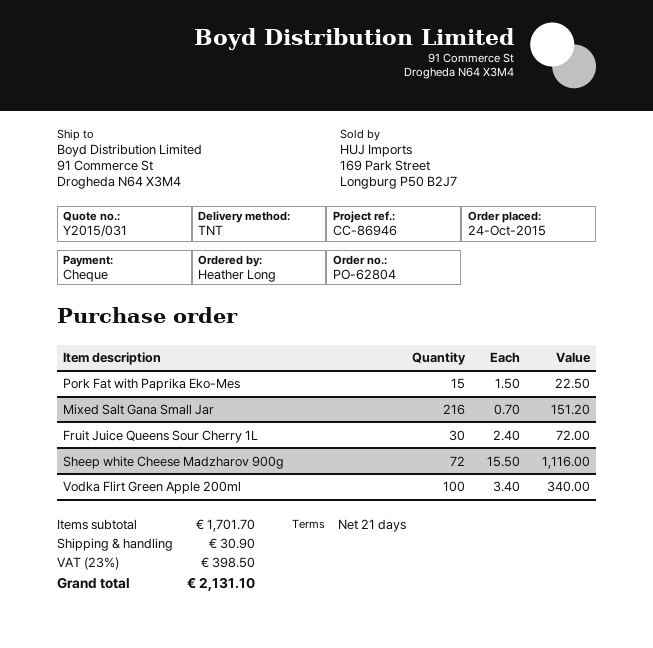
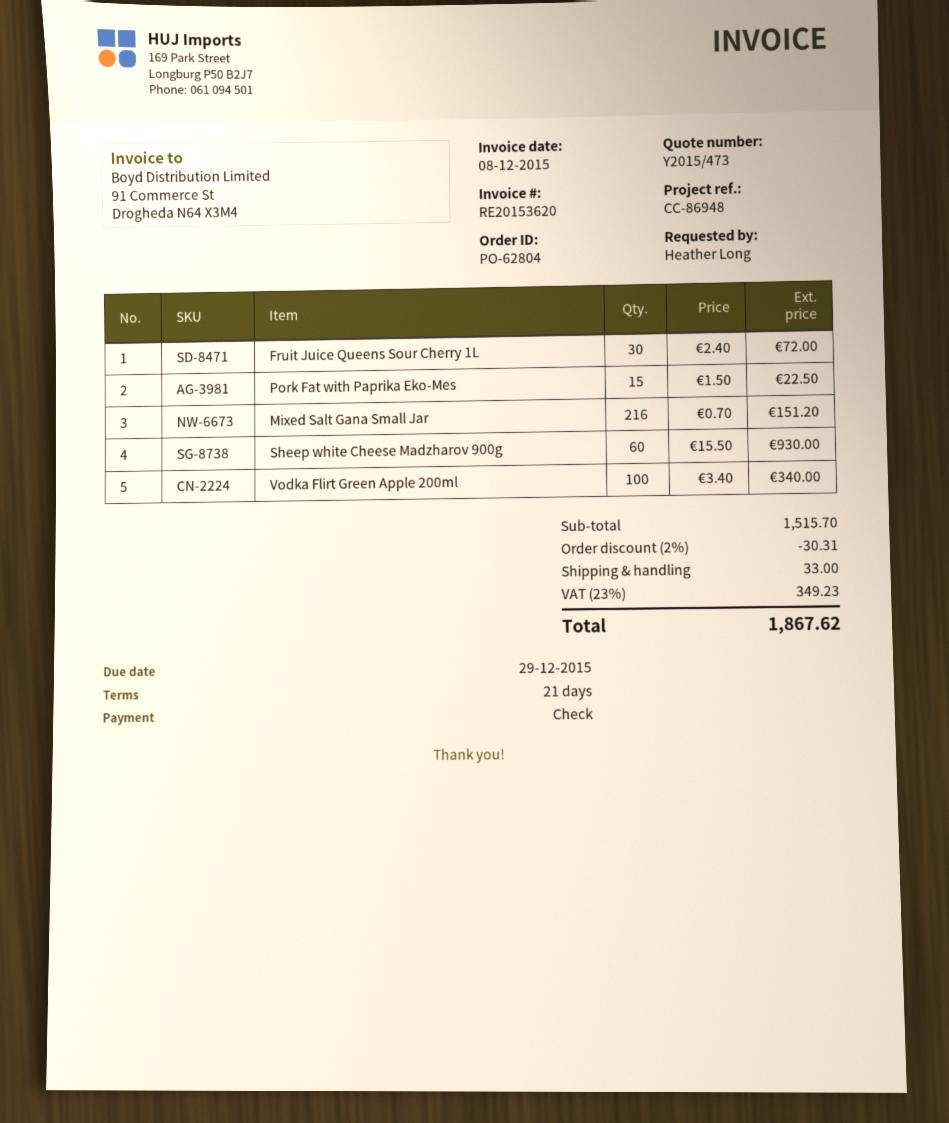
quote number: Y2015/031 -> Y2015/473
reference: CC-86946 -> CC-86948
Sheep white Cheese Madzharov 900g: 72 x 15.50 = 1116.00 -> 60 x 15.50 = 930.00
subtotal: 1701.70 -> 1515.70
discount: none -> 2% = 30.31
shipping: 30.90 -> 33.00
tax: 23% = 398.50 -> 23% = 349.23
total: 2131.10 -> 1867.62

